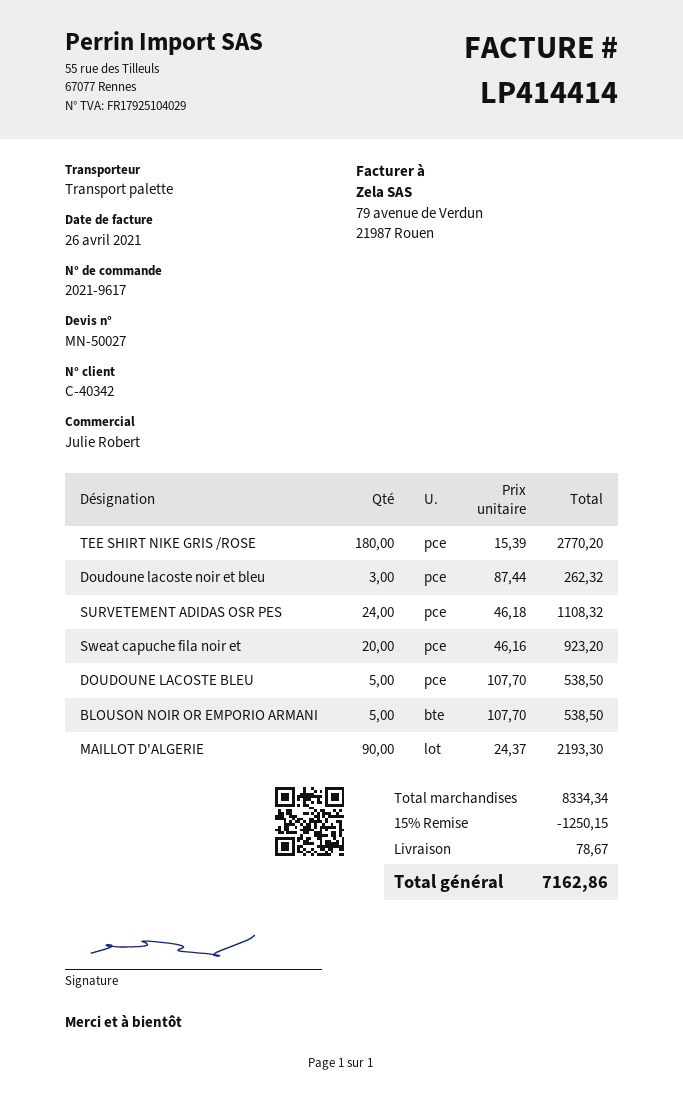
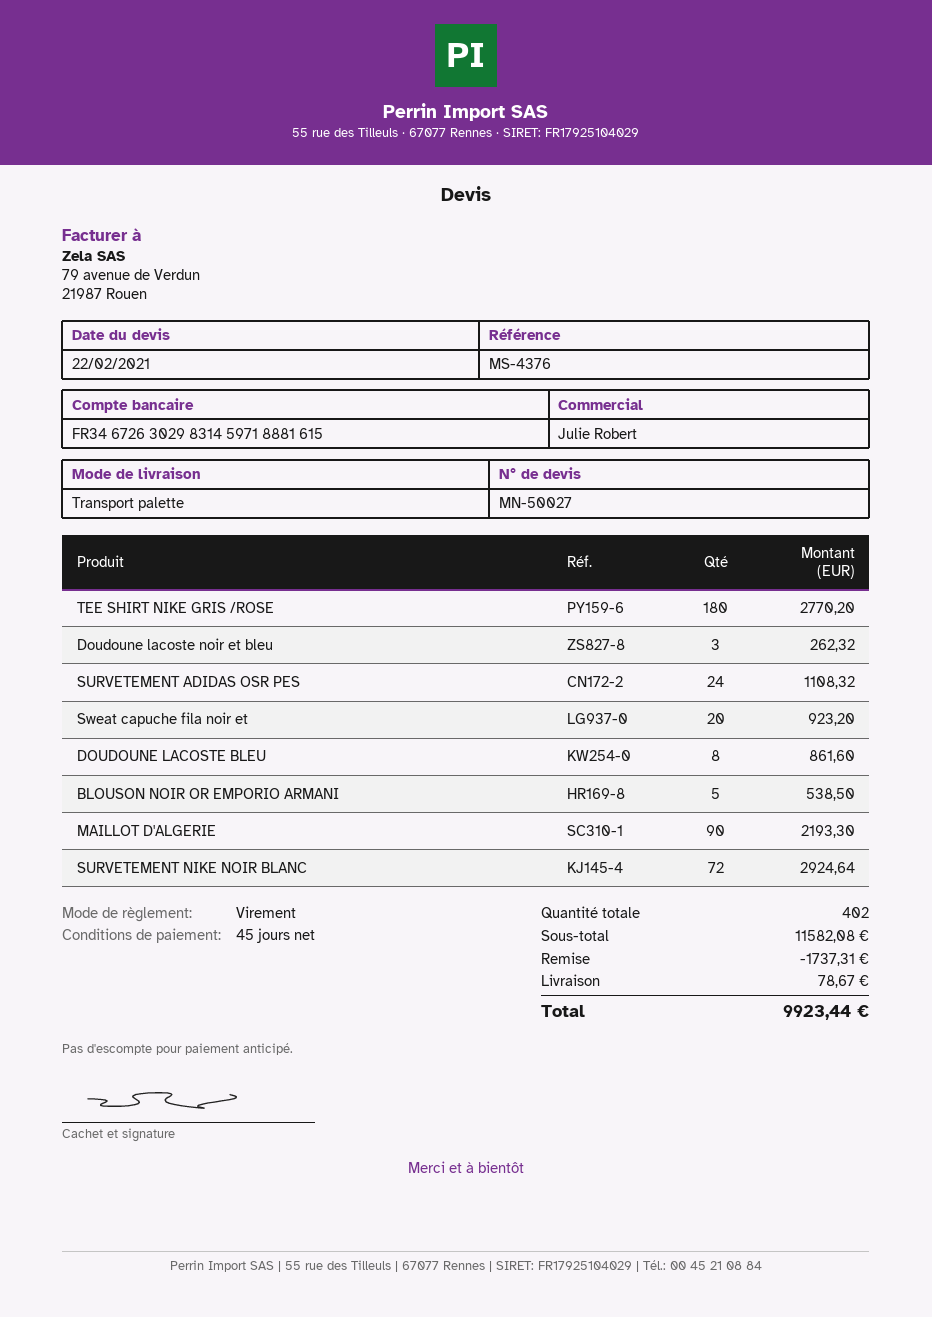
DOUDOUNE LACOSTE BLEU: 5 for 538.50 -> 8 for 861.60
SURVETEMENT NIKE NOIR BLANC: none -> 72 for 2924.64
subtotal: 8334.34 -> 11582.08
discount: 1250.15 -> 1737.31
total: 7162.86 -> 9923.44

